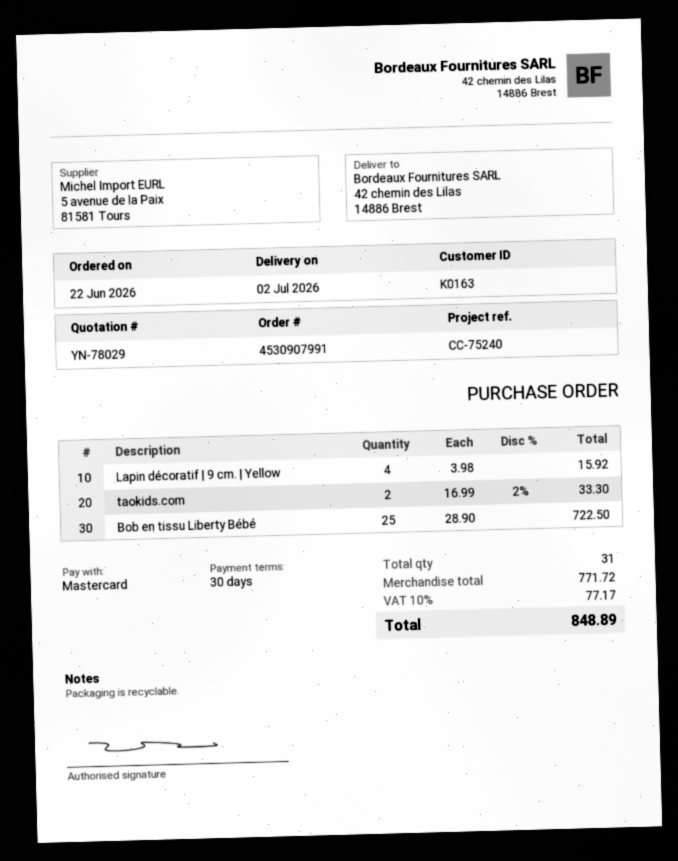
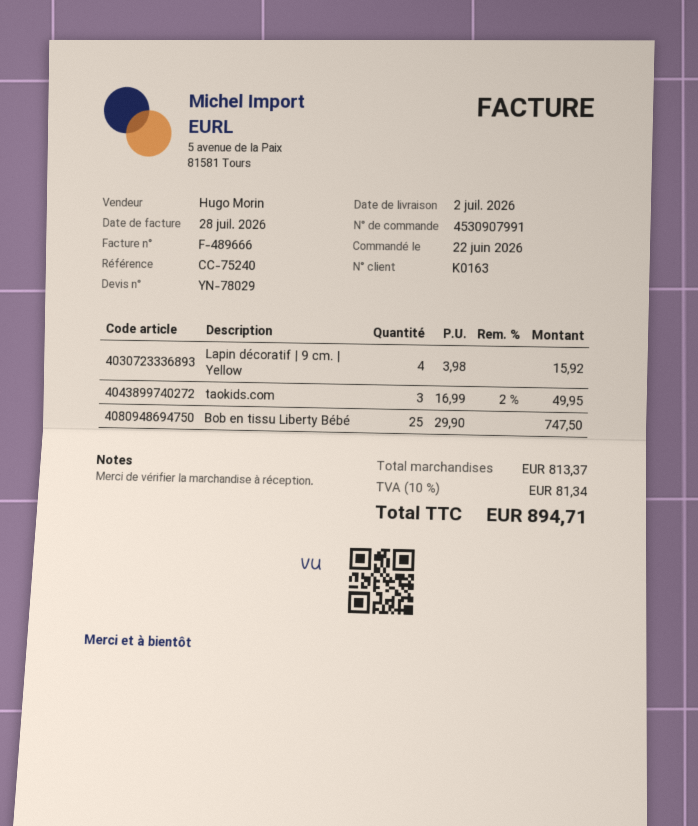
taokids.com: 2 x 16.99 - 2% = 33.30 -> 3 x 16.99 - 2% = 49.95
Bob en tissu Liberty Bébé: 25 x 28.90 = 722.50 -> 25 x 29.90 = 747.50
subtotal: 771.72 -> 813.37
tax: 10% = 77.17 -> 10% = 81.34
total: 848.89 -> 894.71

